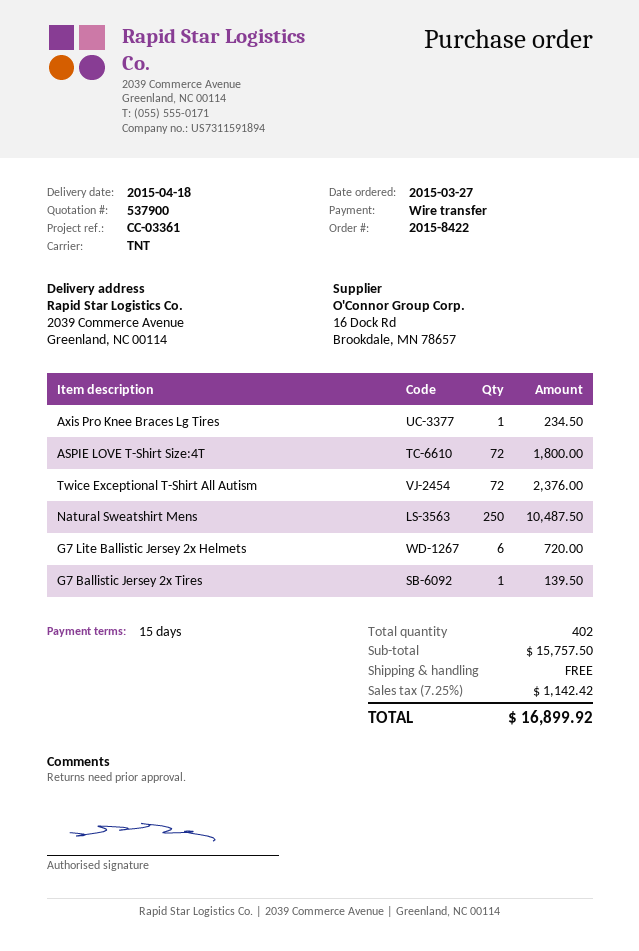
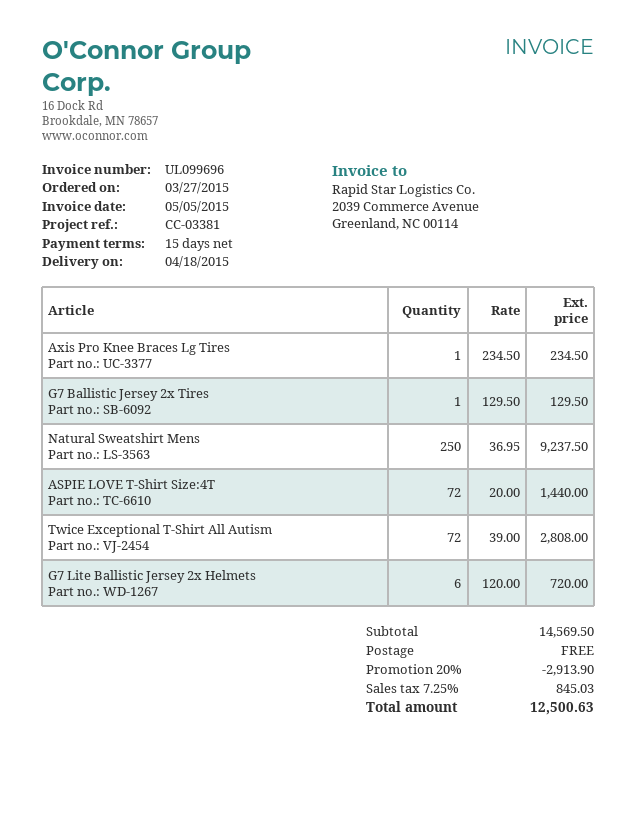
reference: CC-03361 -> CC-03381
ASPIE LOVE T-Shirt Size:4T: 72 for 1800.00 -> 72 for 1440.00
Twice Exceptional T-Shirt All Autism: 72 for 2376.00 -> 72 for 2808.00
Natural Sweatshirt Mens: 250 for 10487.50 -> 250 for 9237.50
G7 Ballistic Jersey 2x Tires: 1 for 139.50 -> 1 for 129.50
subtotal: 15757.50 -> 14569.50
discount: none -> 20% = 2913.90
tax: 7.25% = 1142.42 -> 7.25% = 845.03
total: 16899.92 -> 12500.63

